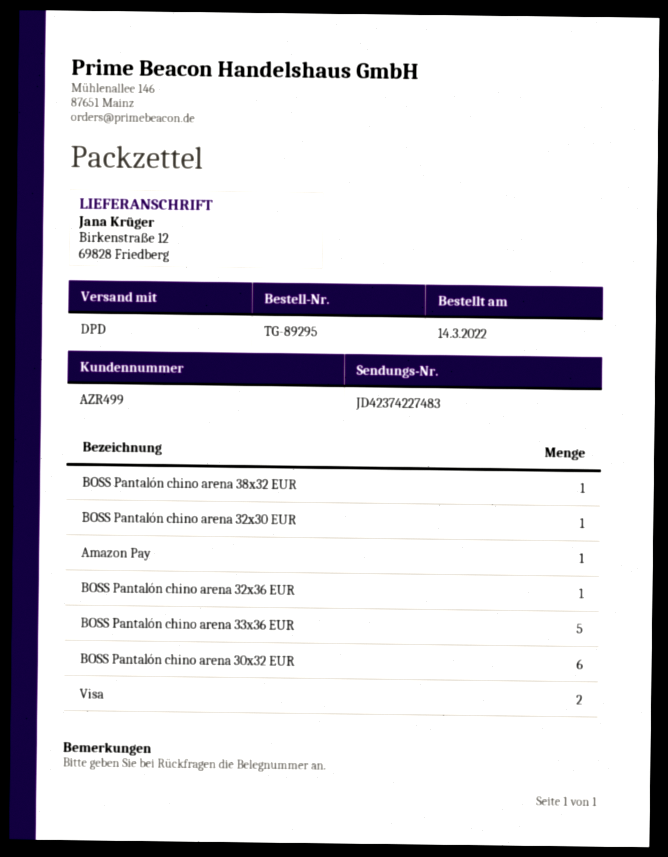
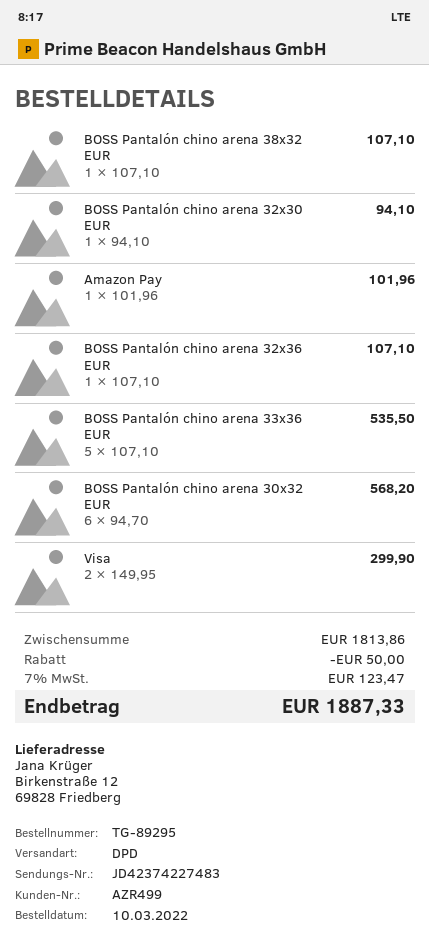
order date: 2022-03-14 -> 2022-03-10

